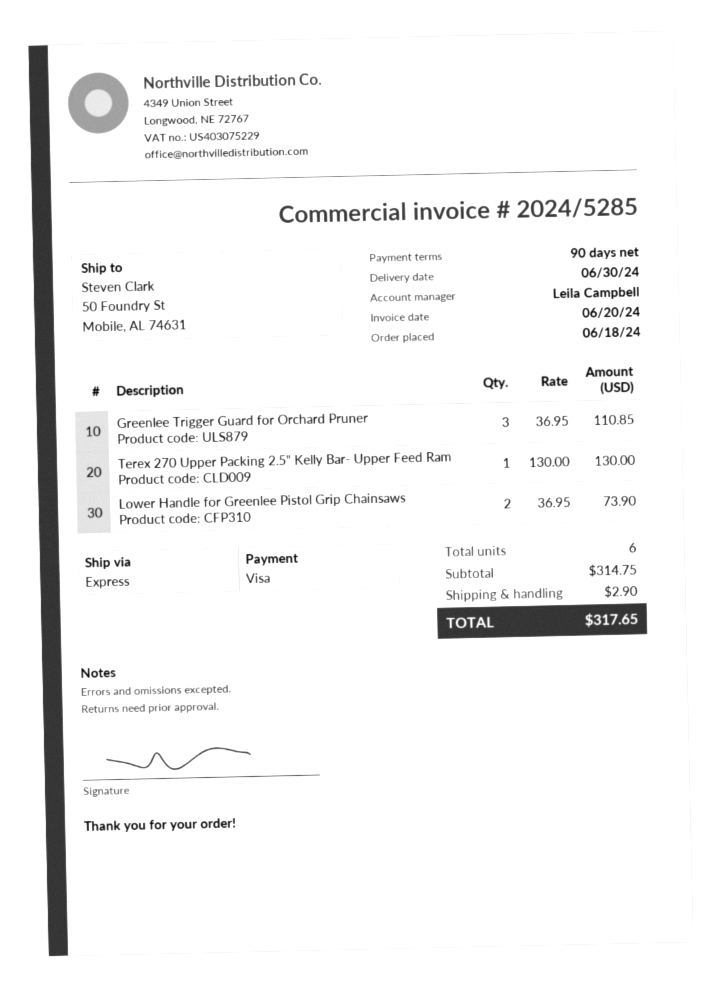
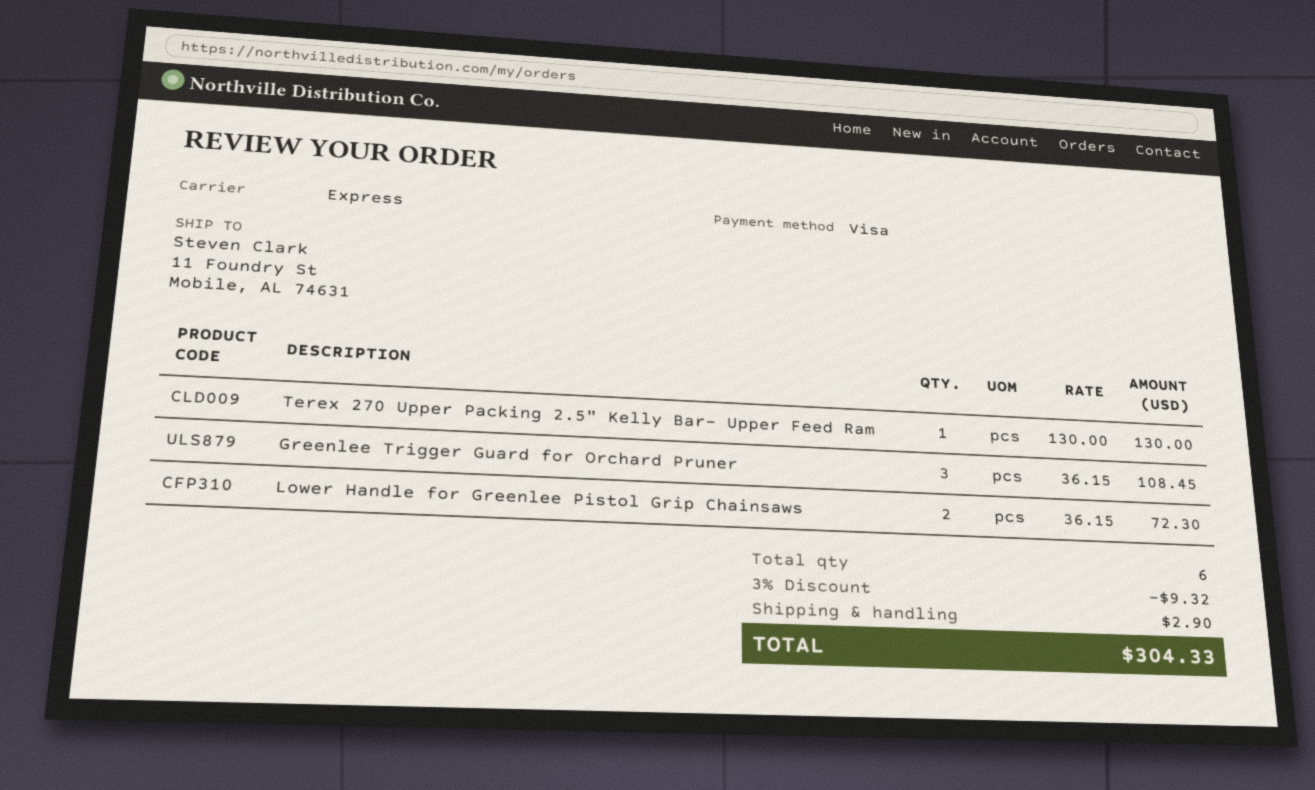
ship to: 50 Foundry St, Mobile, AL 74631 -> 11 Foundry St, Mobile, AL 74631
Greenlee Trigger Guard for Orchard Pruner: 3 x 36.95 = 110.85 -> 3 x 36.15 = 108.45
Lower Handle for Greenlee Pistol Grip Chainsaws: 2 x 36.95 = 73.90 -> 2 x 36.15 = 72.30
discount: none -> 3% = 9.32
total: 317.65 -> 304.33

